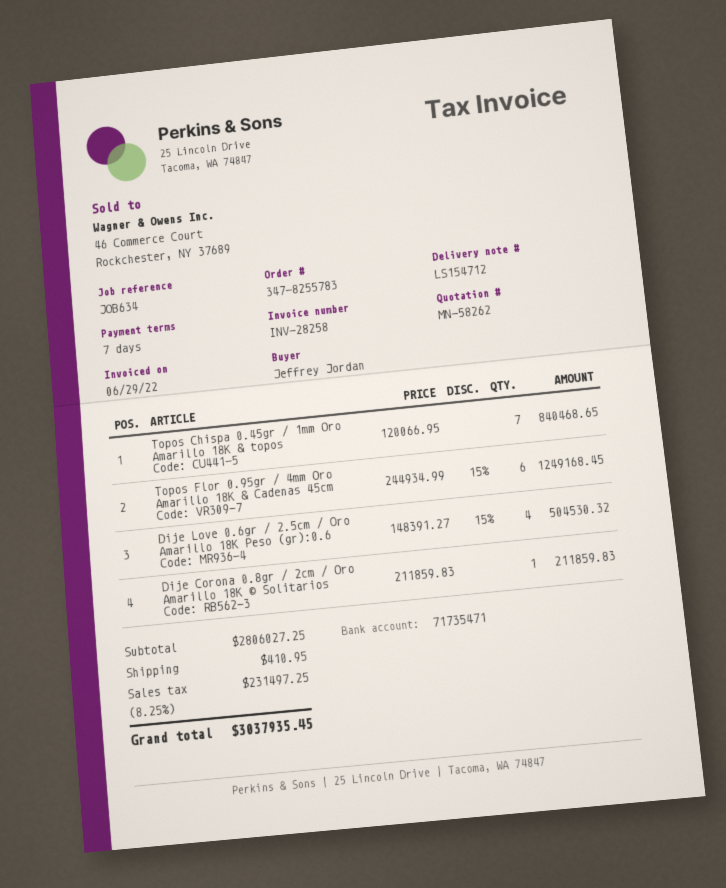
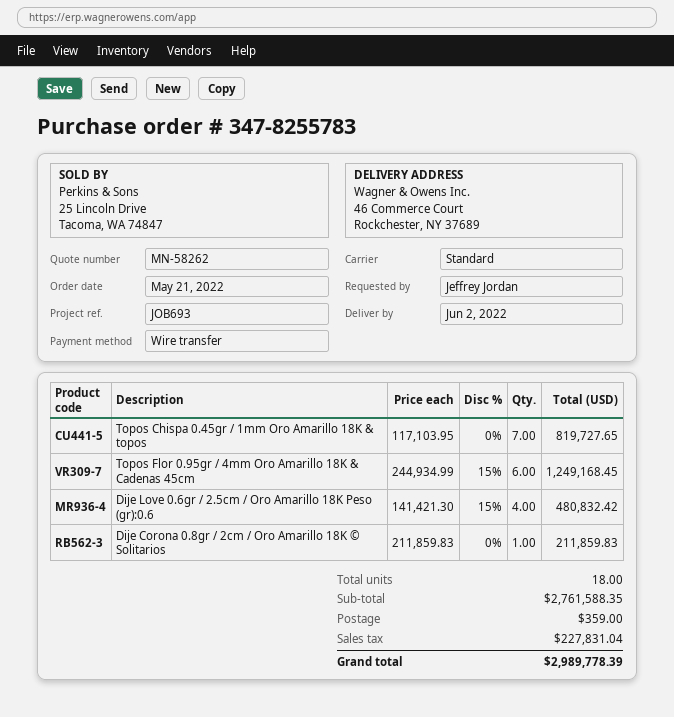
reference: JOB634 -> JOB693
Topos Chispa 0.45gr / 1mm Oro Amarillo 18K & topos: 7 x 120066.95 = 840468.65 -> 7 x 117103.95 = 819727.65
Dije Love 0.6gr / 2.5cm / Oro Amarillo 18K Peso (gr):0.6: 4 x 148391.27 - 15% = 504530.32 -> 4 x 141421.30 - 15% = 480832.42
subtotal: 2806027.25 -> 2761588.35
shipping: 410.95 -> 359.00
tax: 231497.25 -> 227831.04
total: 3037935.45 -> 2989778.39

